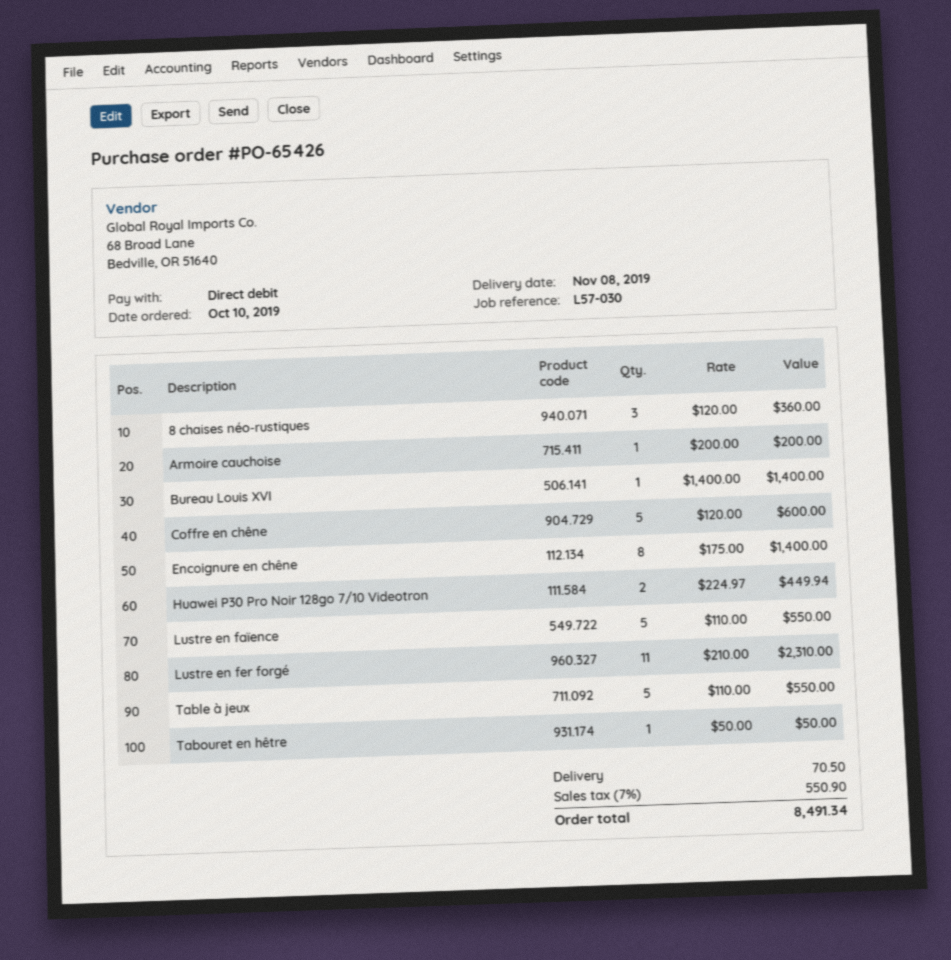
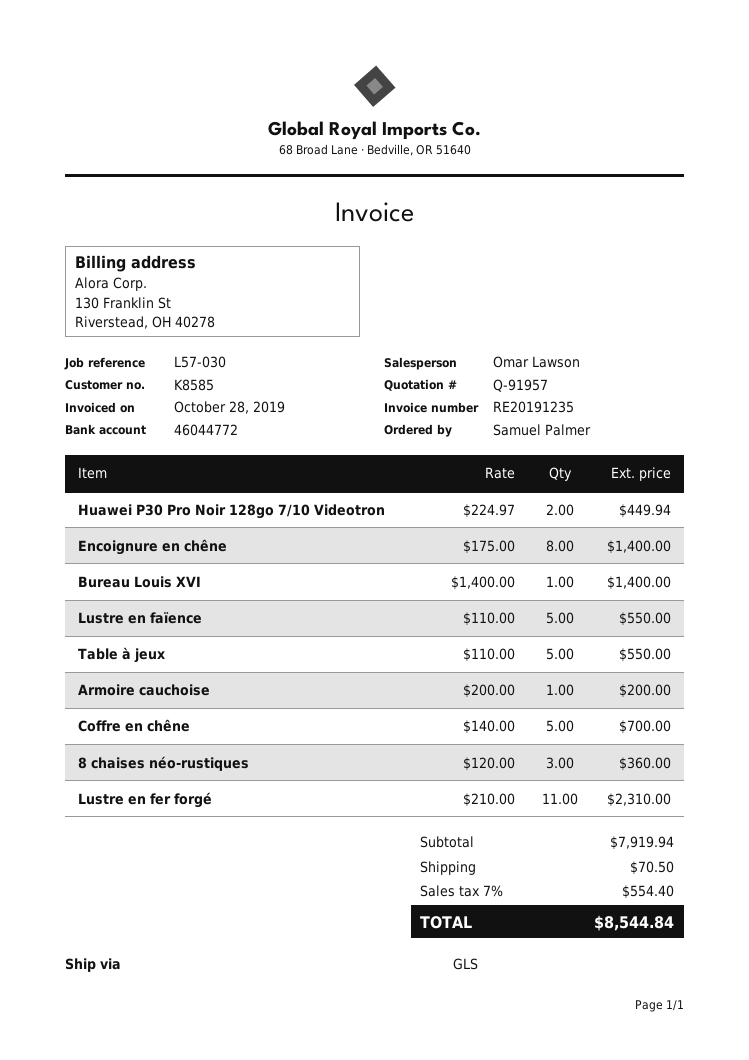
Coffre en chêne: 5 x 120.00 = 600.00 -> 5 x 140.00 = 700.00
Tabouret en hêtre: 1 x 50.00 = 50.00 -> none
tax: 7% = 550.90 -> 7% = 554.40
total: 8491.34 -> 8544.84

